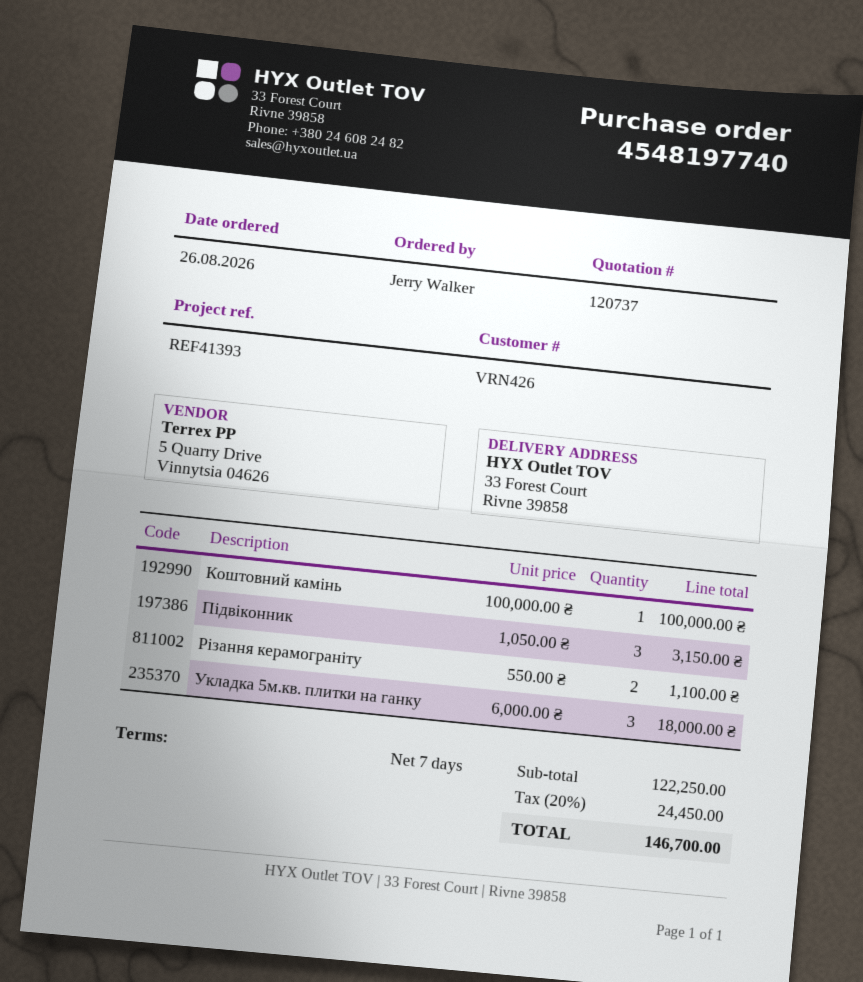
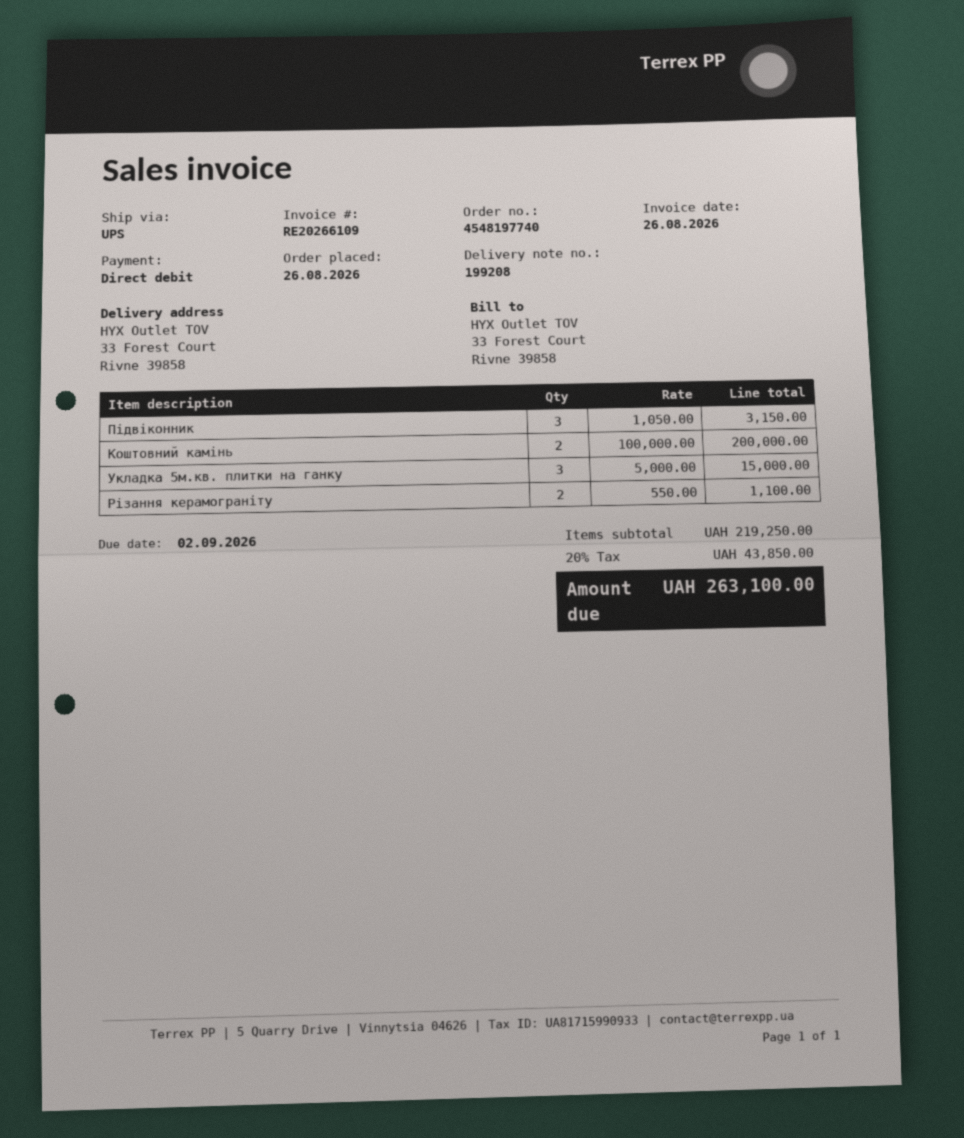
Коштовний камінь: 1 x 100000.00 = 100000.00 -> 2 x 100000.00 = 200000.00
Укладка 5м.кв. плитки на ганку: 3 x 6000.00 = 18000.00 -> 3 x 5000.00 = 15000.00
subtotal: 122250.00 -> 219250.00
tax: 20% = 24450.00 -> 20% = 43850.00
total: 146700.00 -> 263100.00

